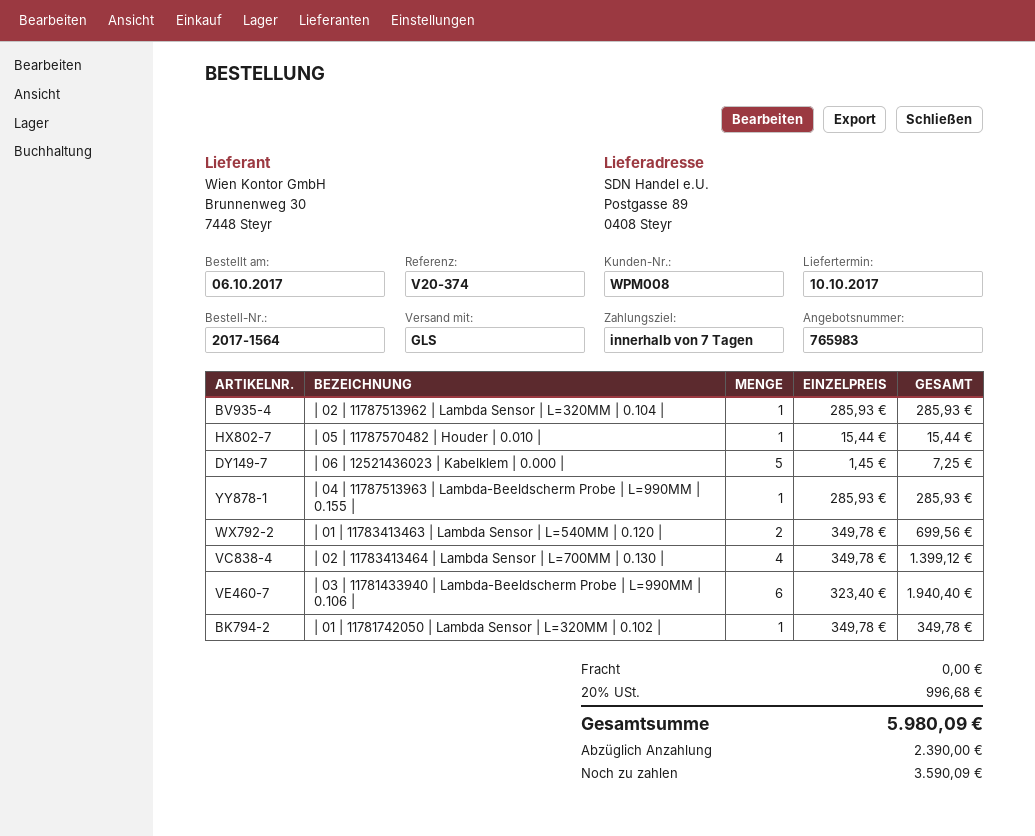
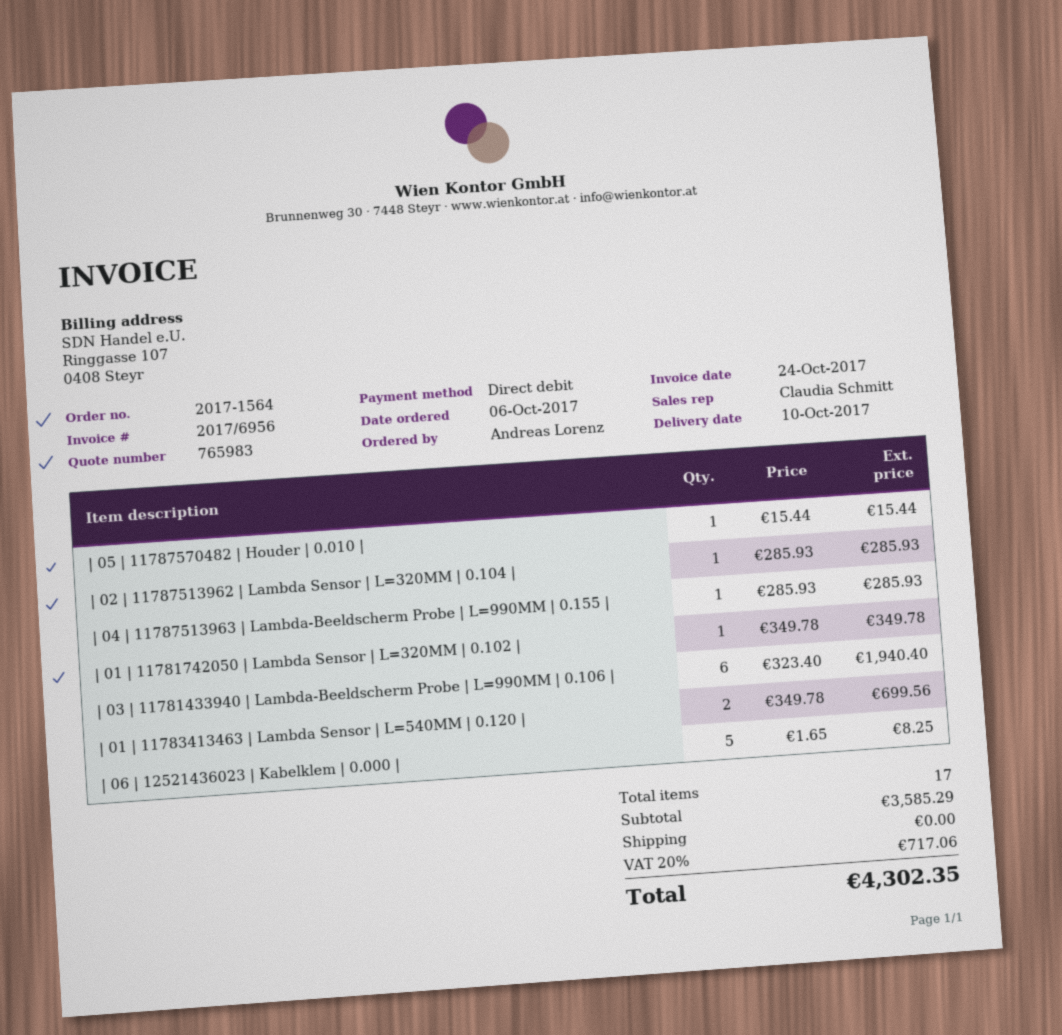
| 06 | 12521436023 | Kabelklem | 0.000 |: 5 x 1.45 = 7.25 -> 5 x 1.65 = 8.25
| 02 | 11783413464 | Lambda Sensor | L=700MM | 0.130 |: 4 x 349.78 = 1399.12 -> none
tax: 20% = 996.68 -> 20% = 717.06
total: 5980.09 -> 4302.35

